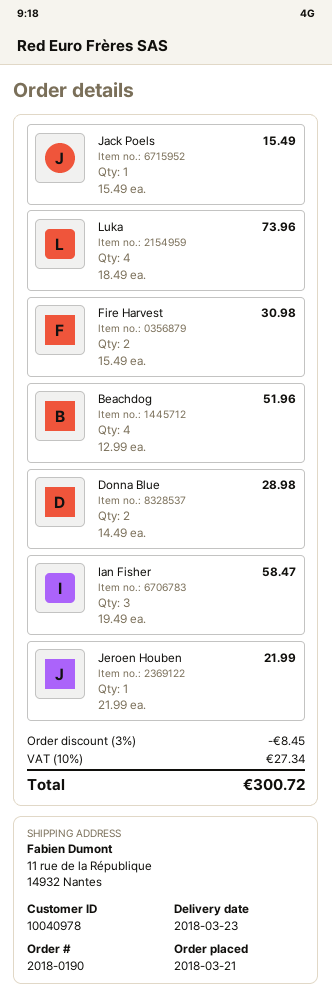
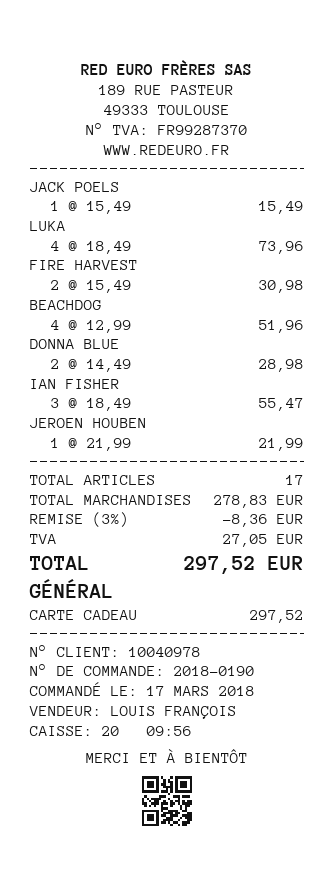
order date: 2018-03-21 -> 2018-03-17
Ian Fisher: 3 x 19.49 = 58.47 -> 3 x 18.49 = 55.47
discount: 3% = 8.45 -> 3% = 8.36
tax: 27.34 -> 27.05
total: 300.72 -> 297.52

